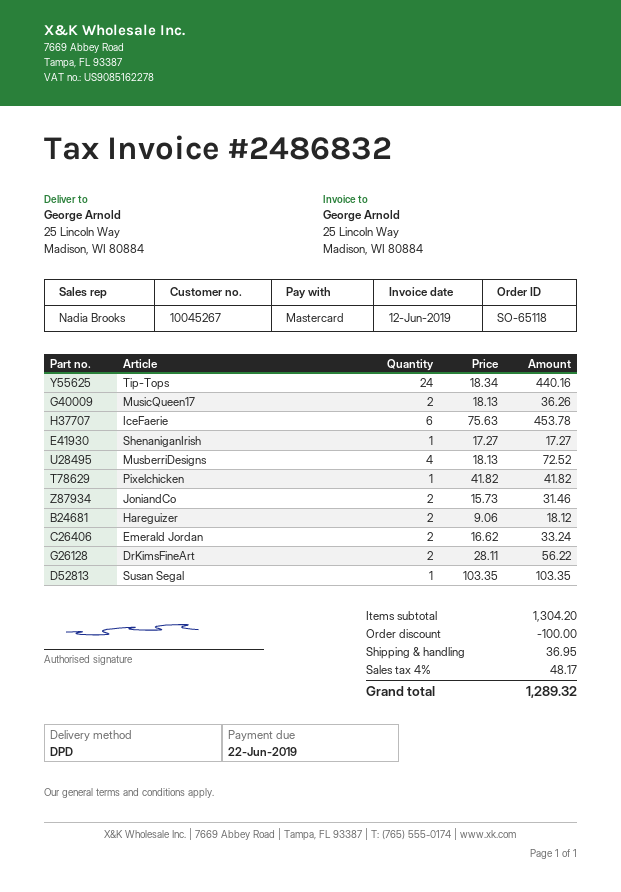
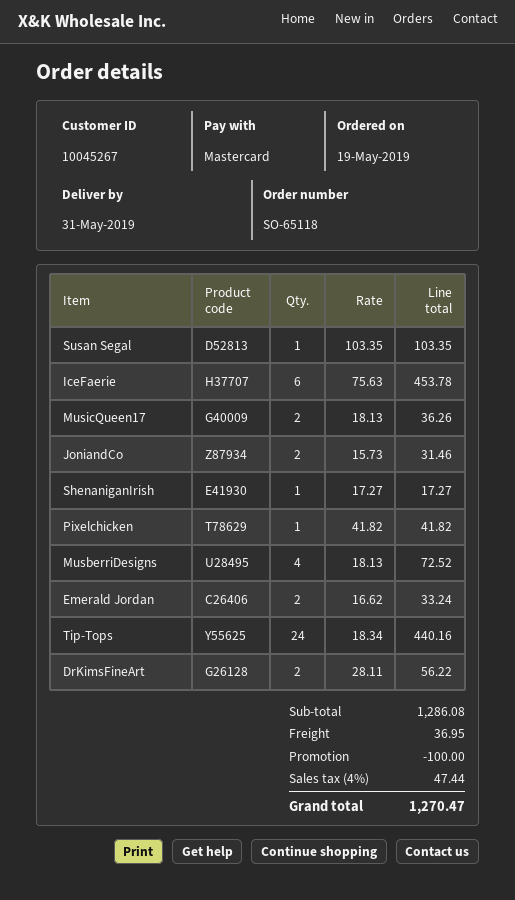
Hareguizer: 2 x 9.06 = 18.12 -> none
subtotal: 1304.20 -> 1286.08
tax: 4% = 48.17 -> 4% = 47.44
total: 1289.32 -> 1270.47

